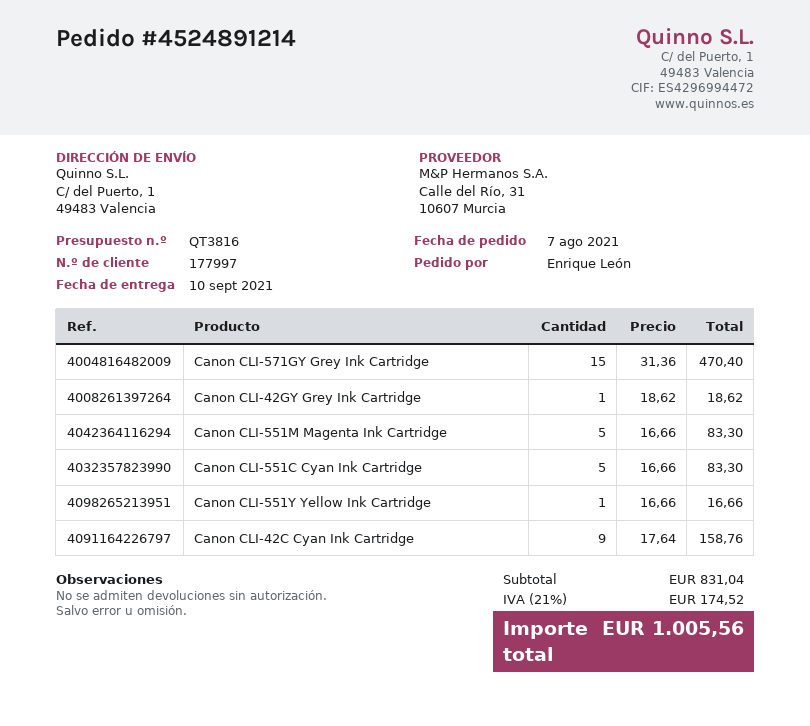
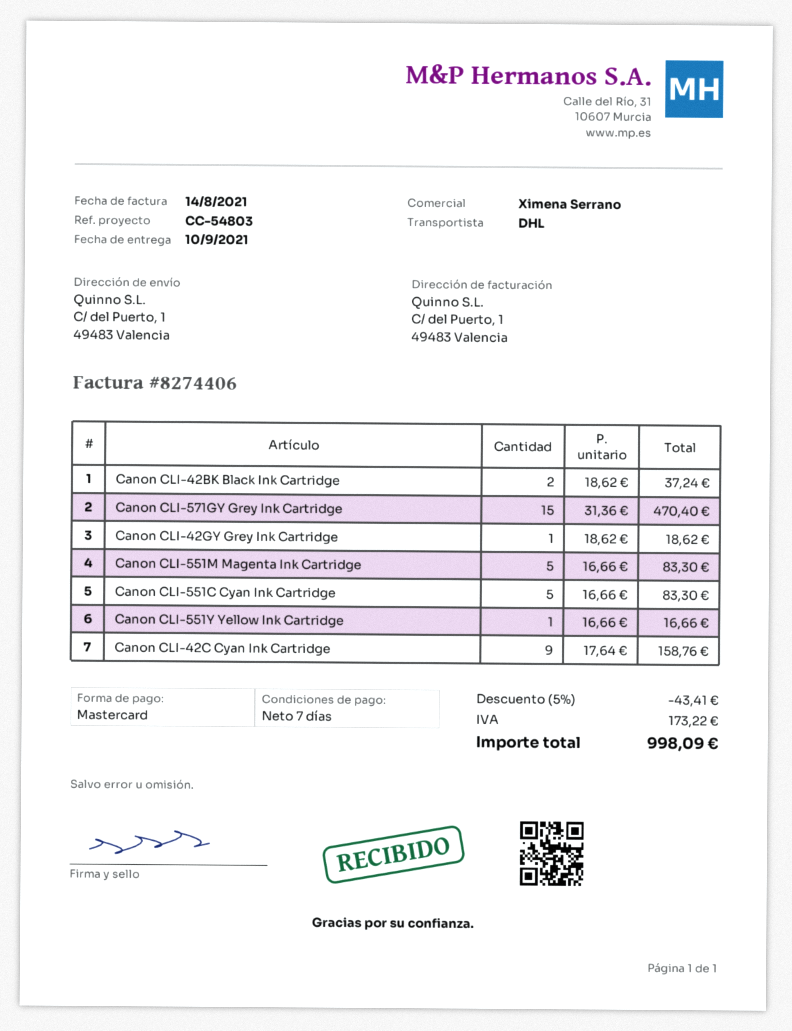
Canon CLI-42BK Black Ink Cartridge: none -> 2 x 18.62 = 37.24
discount: none -> 5% = 43.41
tax: 174.52 -> 173.22
total: 1005.56 -> 998.09

